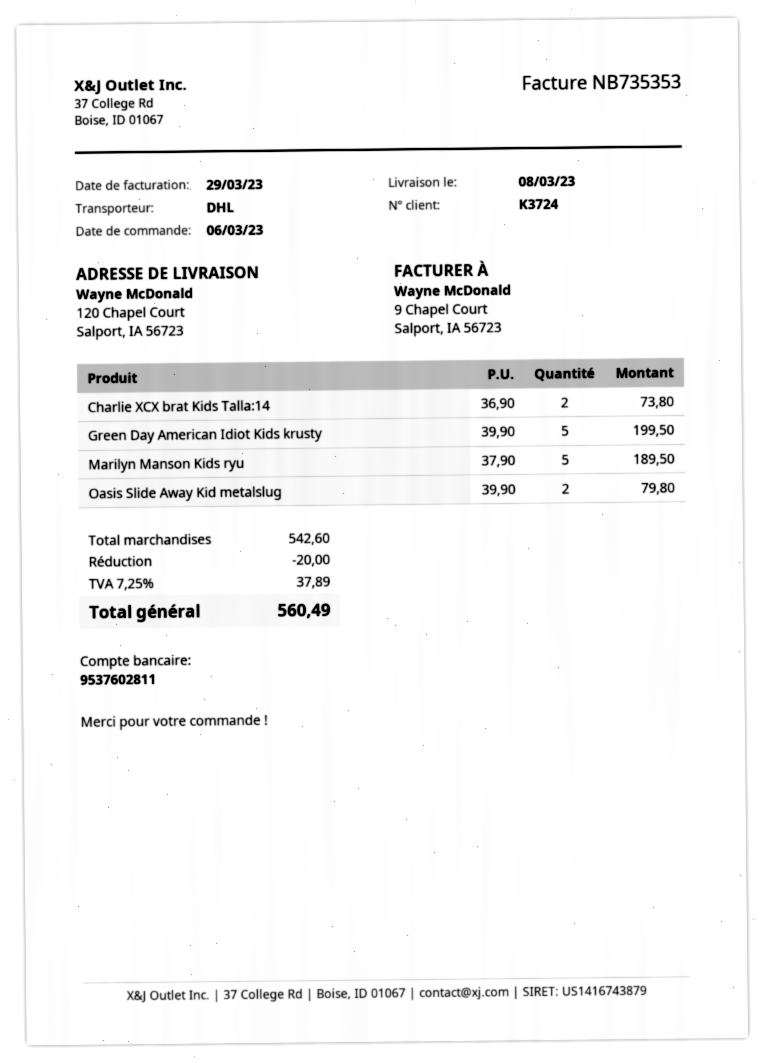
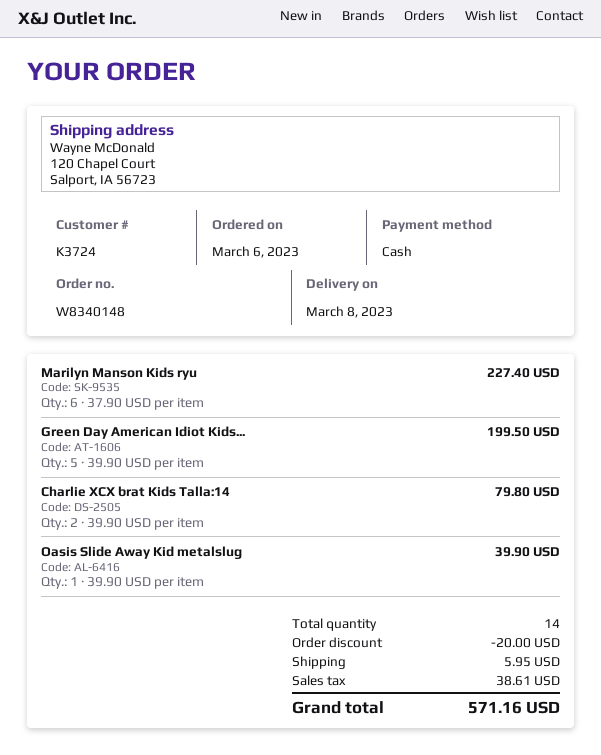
Charlie XCX brat Kids Talla:14: 2 x 36.90 = 73.80 -> 2 x 39.90 = 79.80
Marilyn Manson Kids ryu: 5 x 37.90 = 189.50 -> 6 x 37.90 = 227.40
Oasis Slide Away Kid metalslug: 2 x 39.90 = 79.80 -> 1 x 39.90 = 39.90
shipping: none -> 5.95
tax: 37.89 -> 38.61
total: 560.49 -> 571.16

